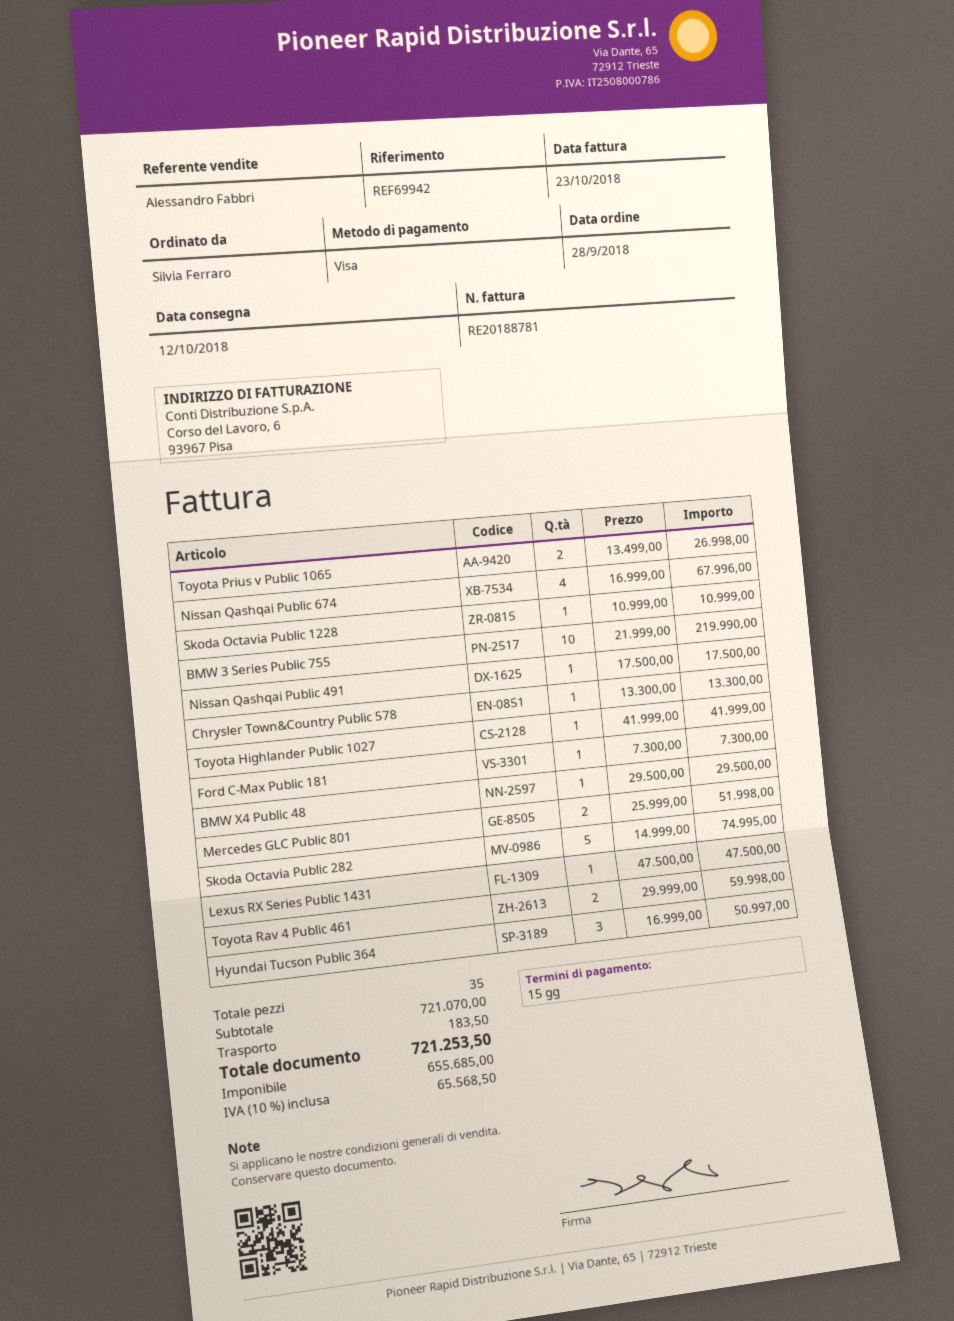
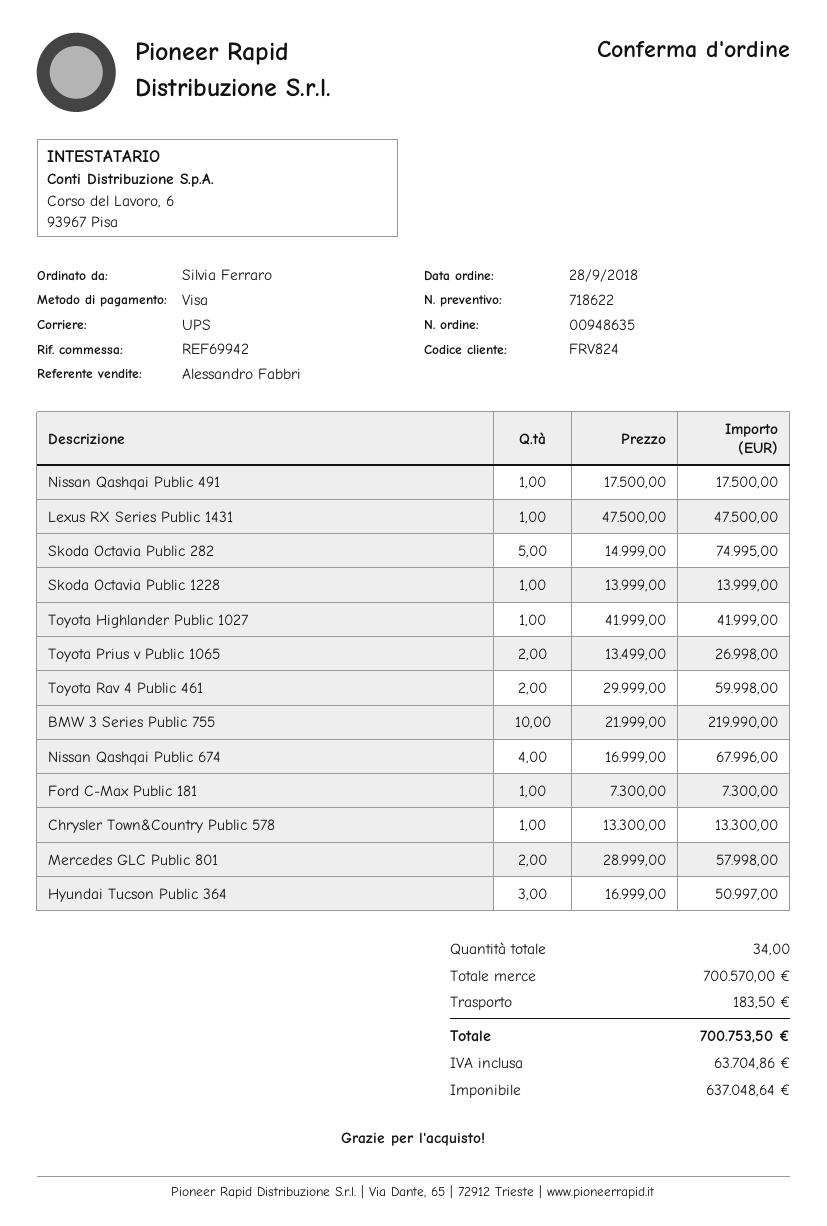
Skoda Octavia Public 1228: 1 x 10999.00 = 10999.00 -> 1 x 13999.00 = 13999.00
BMW X4 Public 48: 1 x 29500.00 = 29500.00 -> none
Mercedes GLC Public 801: 2 x 25999.00 = 51998.00 -> 2 x 28999.00 = 57998.00
total quantity: 35 -> 34
subtotal: 721070.00 -> 700570.00
net: 655685.00 -> 637048.64
tax: 65568.50 -> 63704.86
total: 721253.50 -> 700753.50

